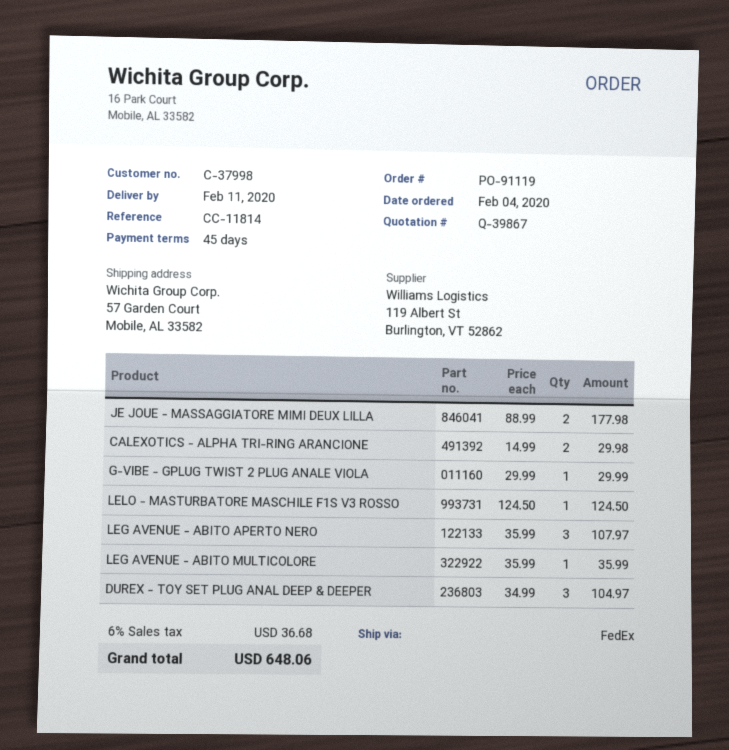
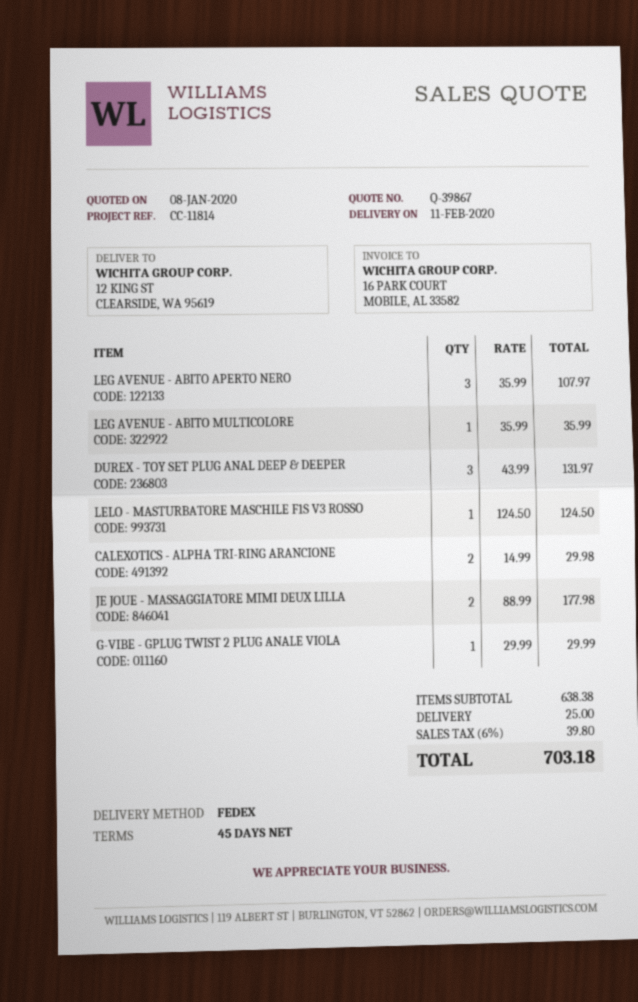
ship to: 57 Garden Court, Mobile, AL 33582 -> 12 KING ST, CLEARSIDE, WA 95619
DUREX - TOY SET PLUG ANAL DEEP & DEEPER: 3 x 34.99 = 104.97 -> 3 x 43.99 = 131.97
shipping: none -> 25.00
tax: 6% = 36.68 -> 6% = 39.80
total: 648.06 -> 703.18

